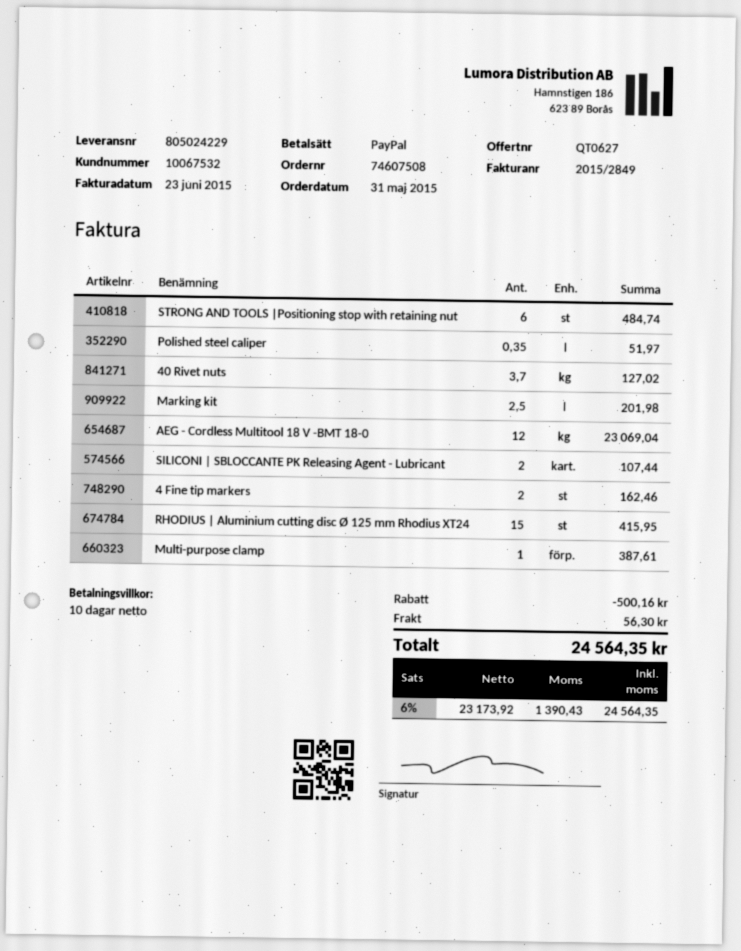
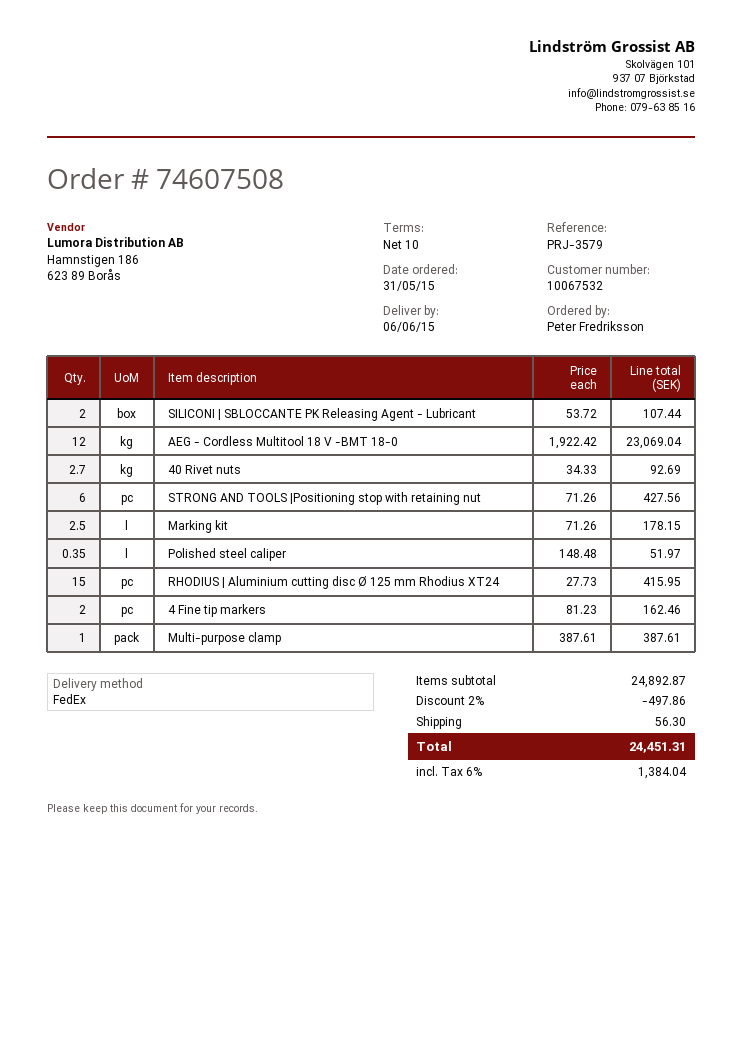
STRONG AND TOOLS |Positioning stop with retaining nut: 6 for 484.74 -> 6 for 427.56
40 Rivet nuts: 3.7 for 127.02 -> 2.7 for 92.69
Marking kit: 2.5 for 201.98 -> 2.5 for 178.15
discount: 500.16 -> 497.86
tax: 6% = 1390.43 -> 6% = 1384.04
total: 24564.35 -> 24451.31

